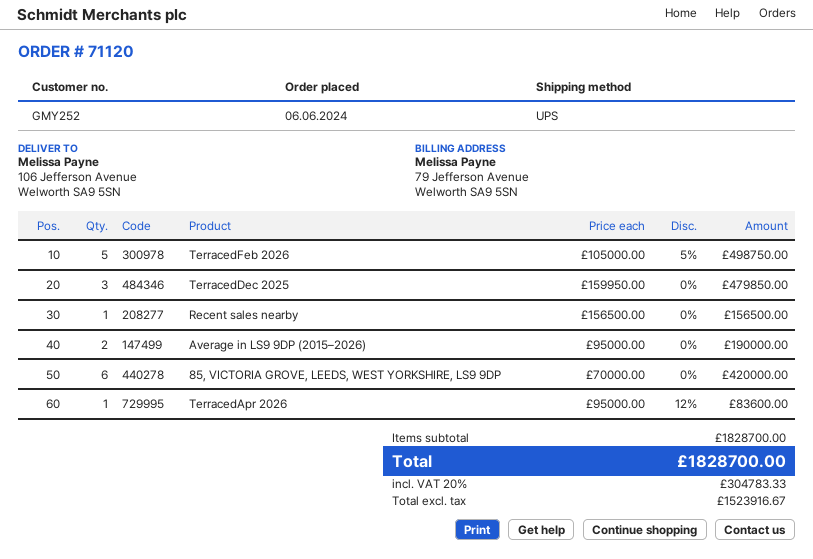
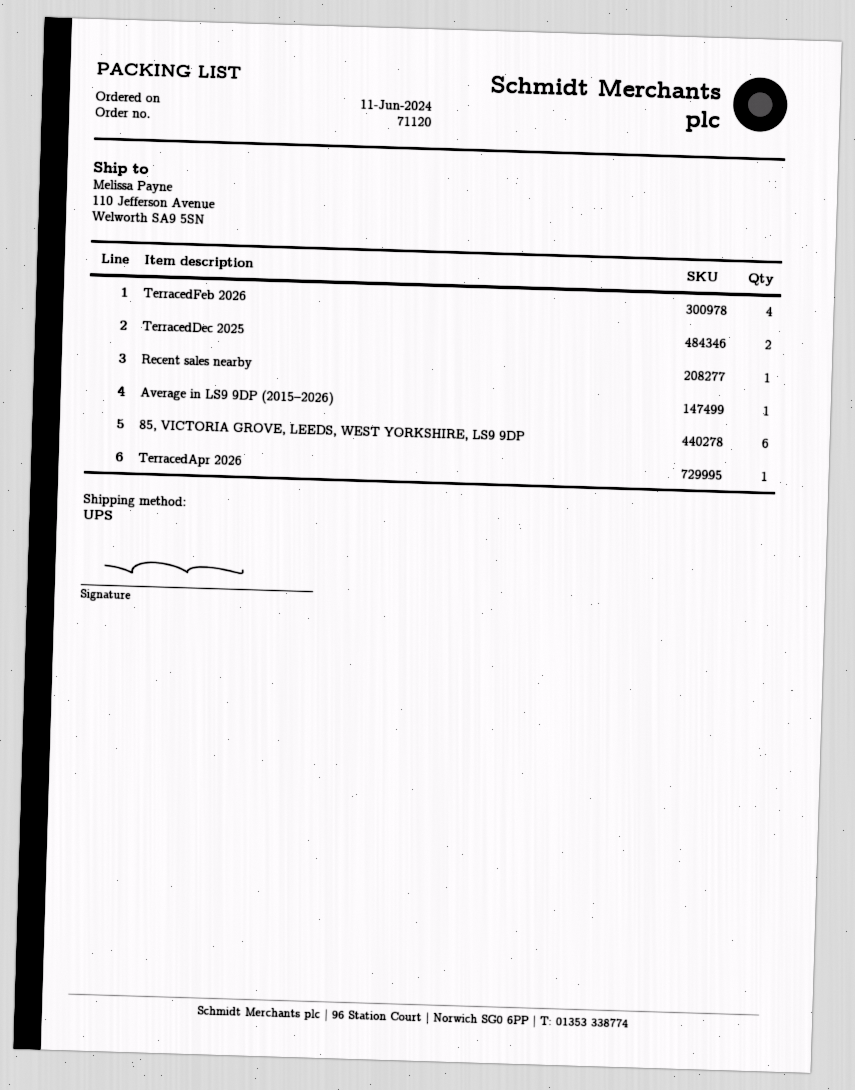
order date: 2024-06-06 -> 2024-06-11
ship to: 106 Jefferson Avenue, Welworth SA9 5SN -> 110 Jefferson Avenue, Welworth SA9 5SN
TerracedFeb 2026: 5 -> 4
TerracedDec 2025: 3 -> 2
Average in LS9 9DP (2015–2026): 2 -> 1

